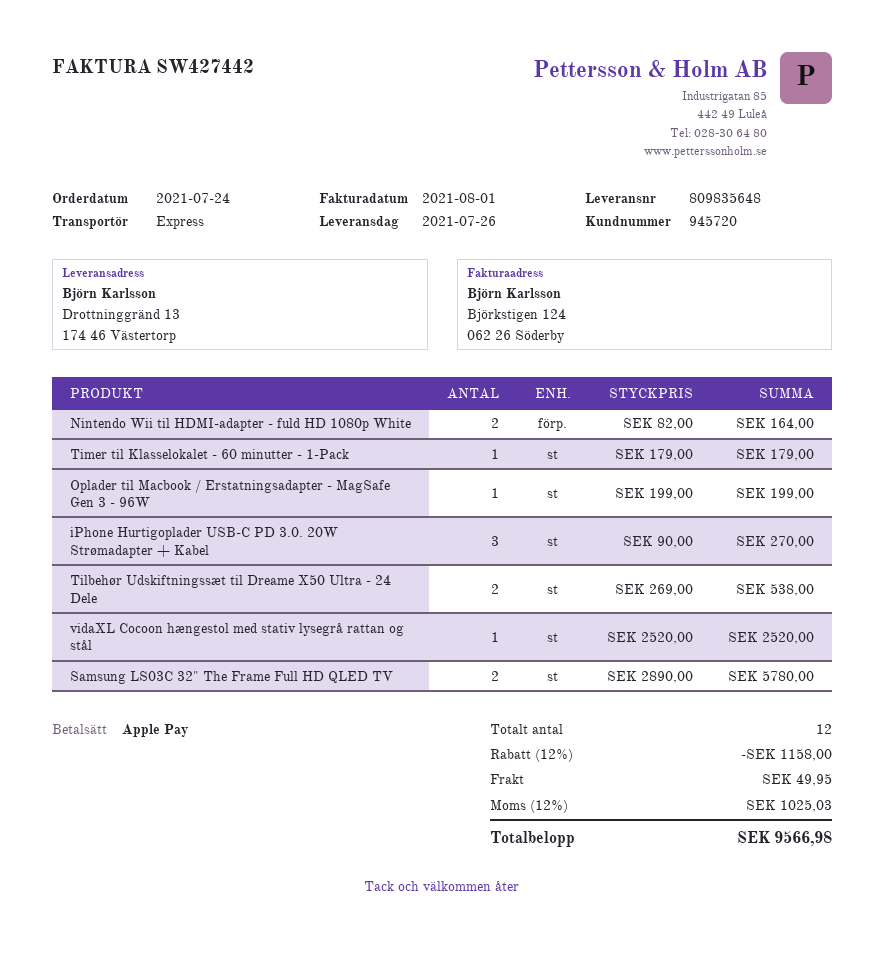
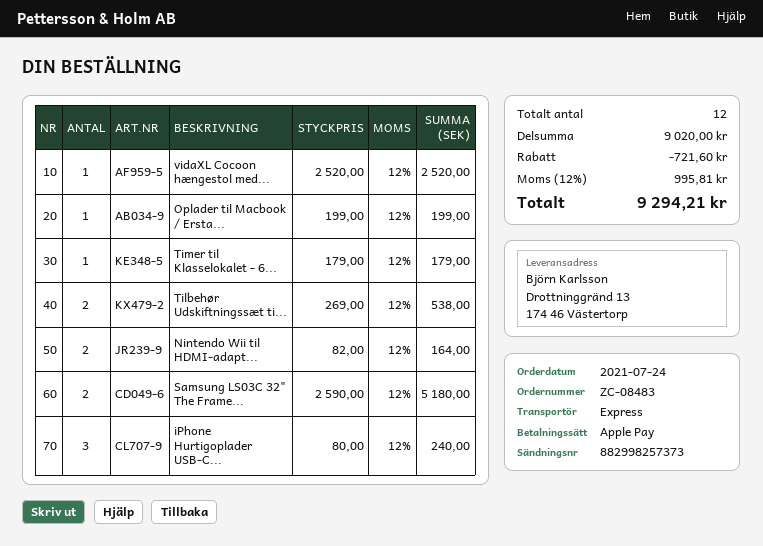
iPhone Hurtigoplader USB-C PD 3.0. 20W Strømadapter + Kabel: 3 x 90.00 = 270.00 -> 3 x 80.00 = 240.00
Samsung LS03C 32" The Frame Full HD QLED TV: 2 x 2890.00 = 5780.00 -> 2 x 2590.00 = 5180.00
discount: 1158.00 -> 721.60
shipping: 49.95 -> none
tax: 12% = 1025.03 -> 12% = 995.81
total: 9566.98 -> 9294.21

